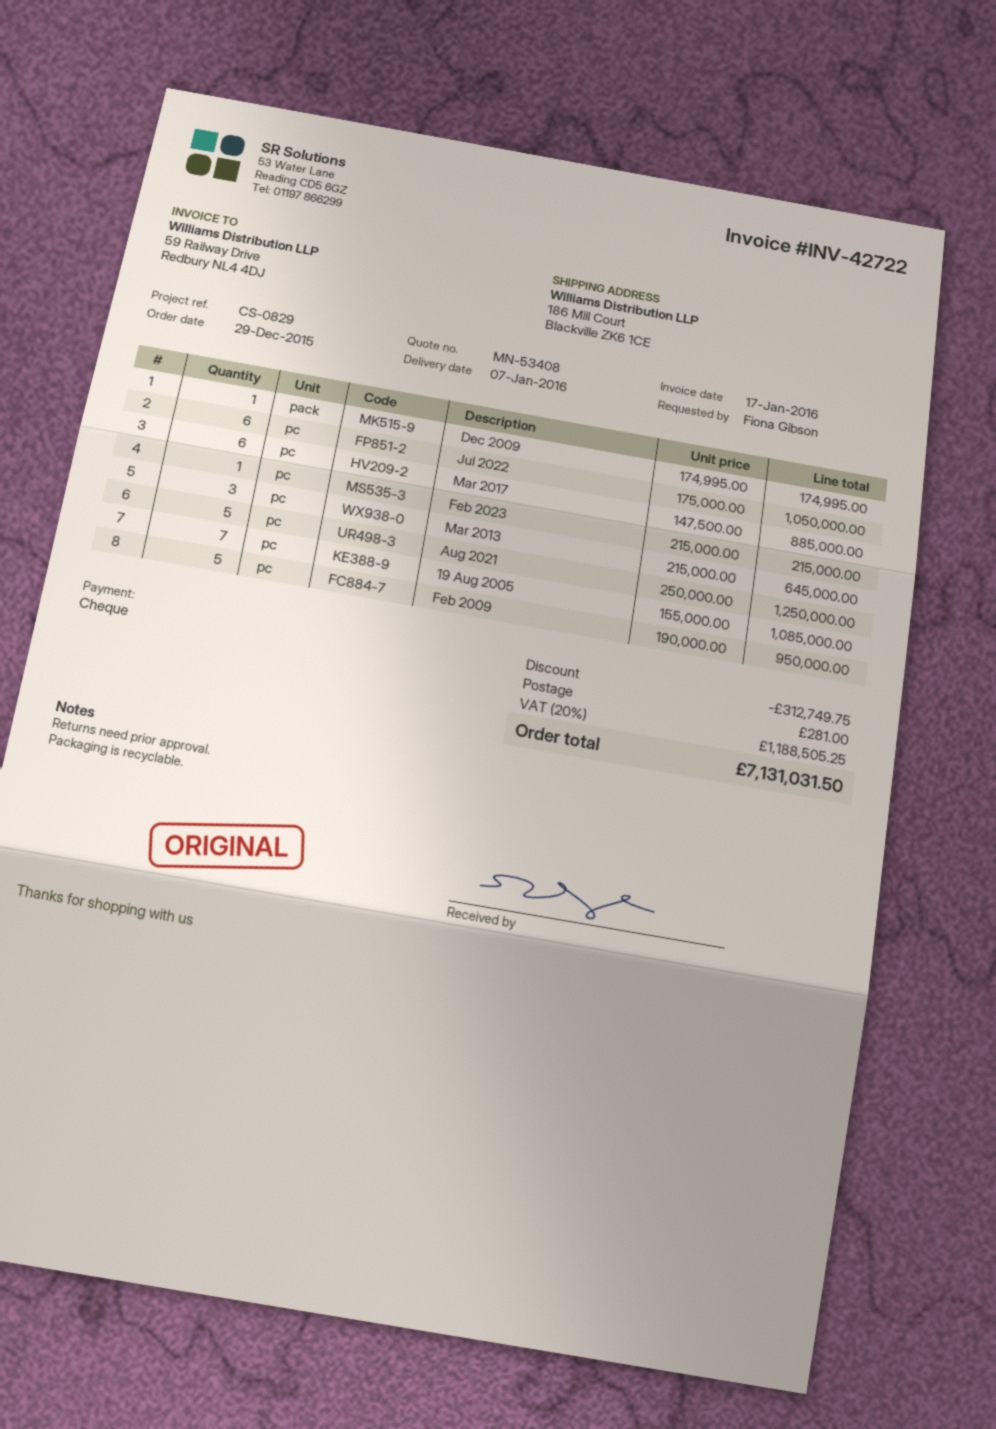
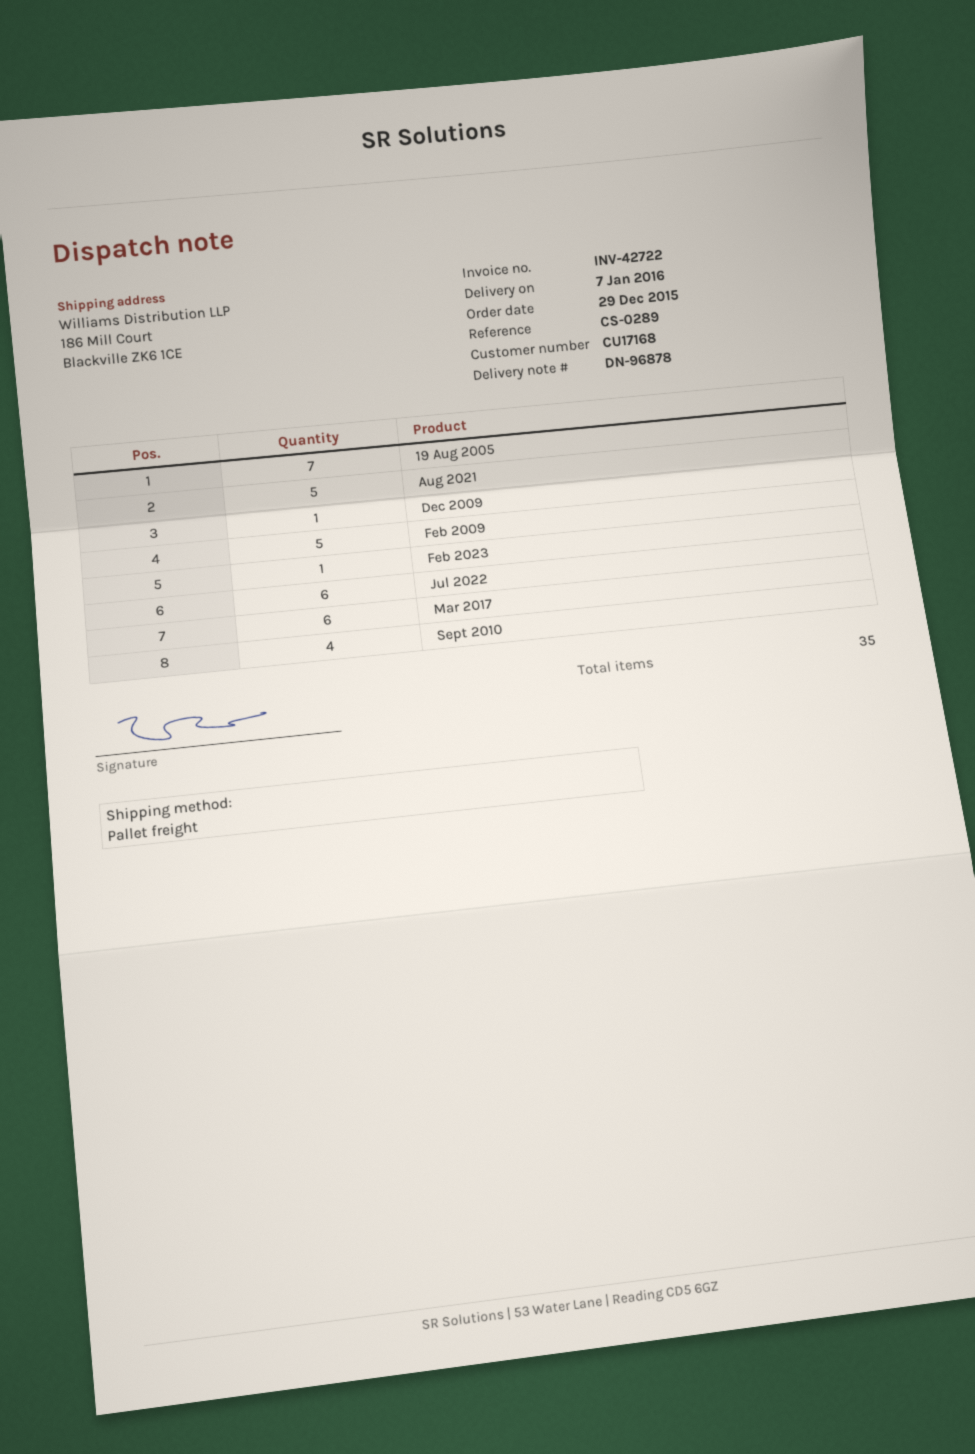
reference: CS-0829 -> CS-0289
Mar 2013: 3 -> none
Sept 2010: none -> 4

